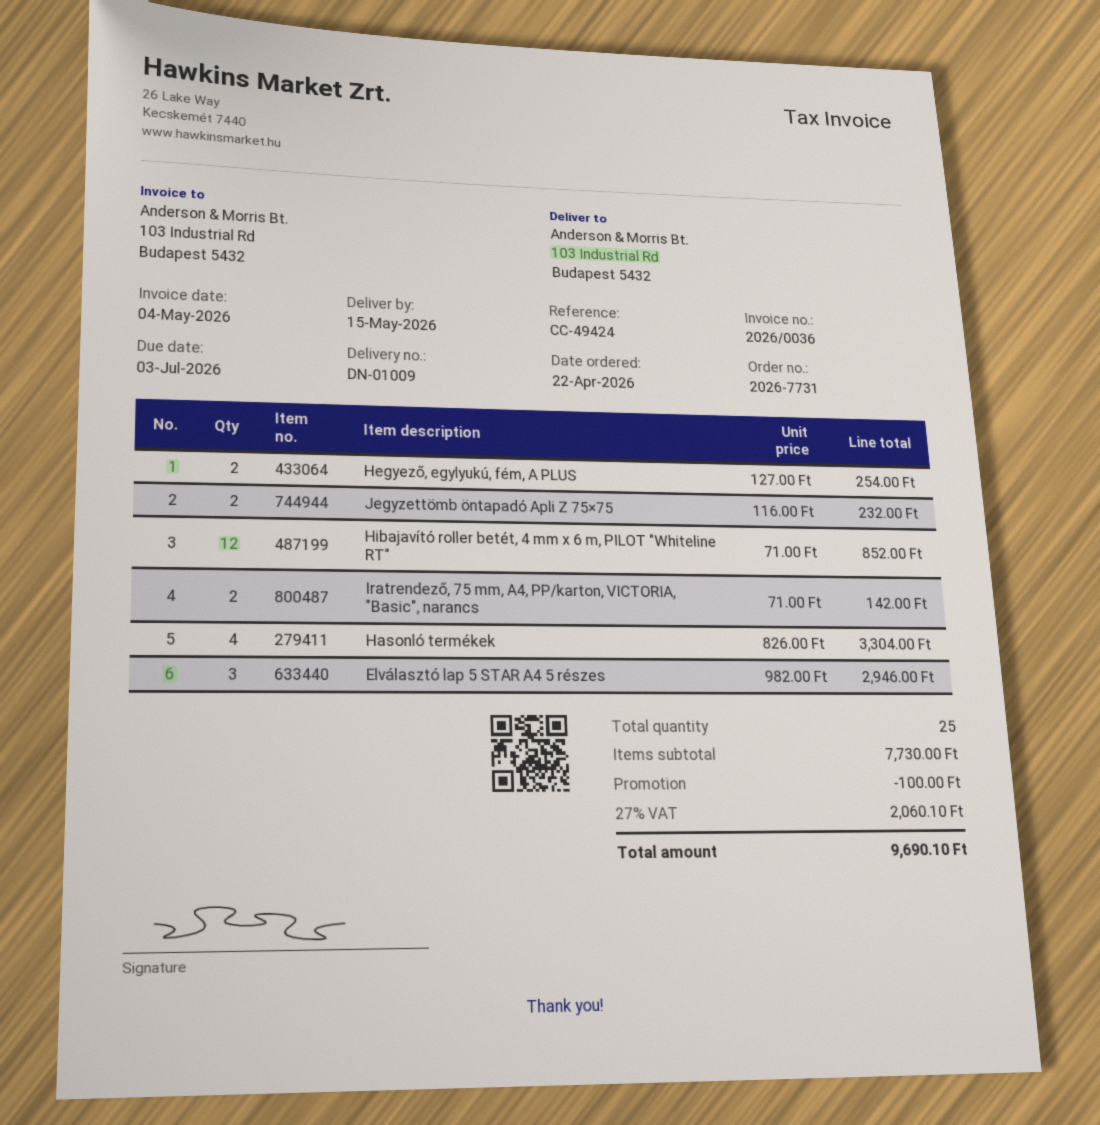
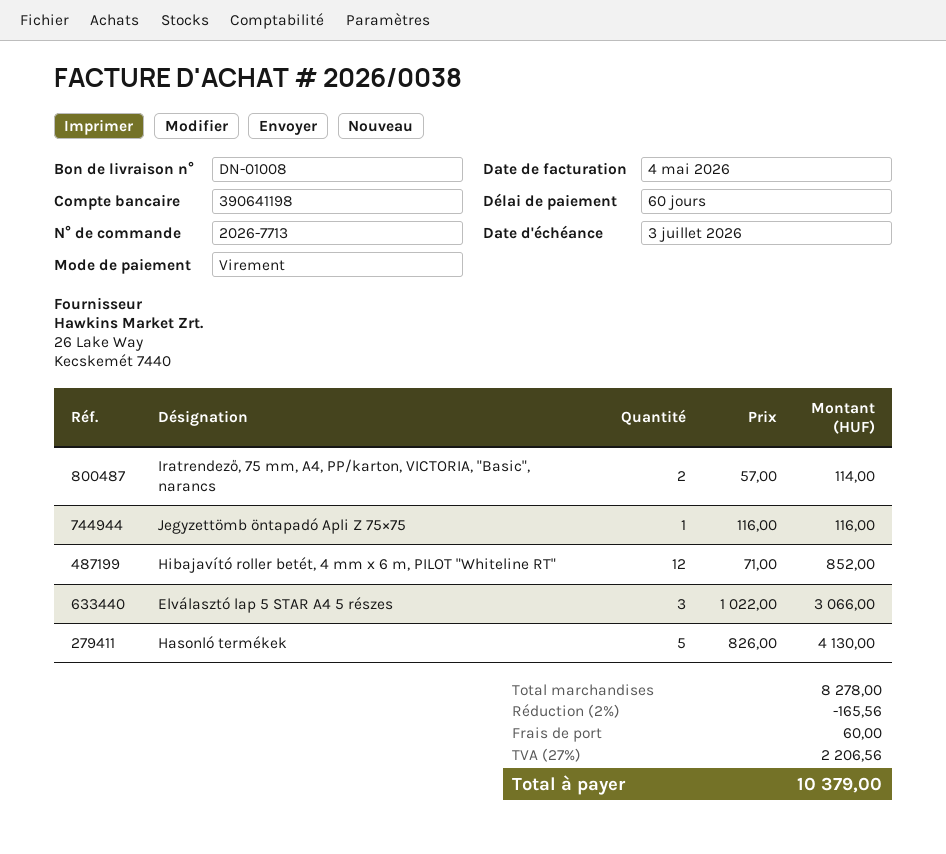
order number: 2026-7731 -> 2026-7713
delivery note number: DN-01009 -> DN-01008
invoice number: 2026/0036 -> 2026/0038
Hegyező, egylyukú, fém, A PLUS: 2 x 127.00 = 254.00 -> none
Jegyzettömb öntapadó Apli Z 75×75: 2 x 116.00 = 232.00 -> 1 x 116.00 = 116.00
Iratrendező, 75 mm, A4, PP/karton, VICTORIA, "Basic", narancs: 2 x 71.00 = 142.00 -> 2 x 57.00 = 114.00
Hasonló termékek: 4 x 826.00 = 3304.00 -> 5 x 826.00 = 4130.00
Elválasztó lap 5 STAR A4 5 részes: 3 x 982.00 = 2946.00 -> 3 x 1022.00 = 3066.00
subtotal: 7730.00 -> 8278.00
discount: 100.00 -> 165.56
shipping: none -> 60.00
tax: 27% = 2060.10 -> 27% = 2206.56
total: 9690.10 -> 10379.00

